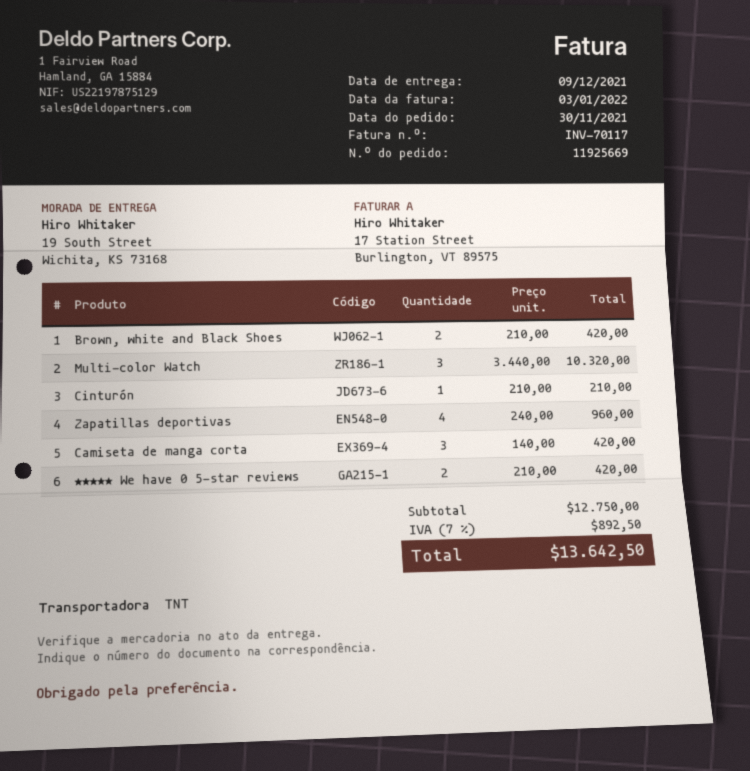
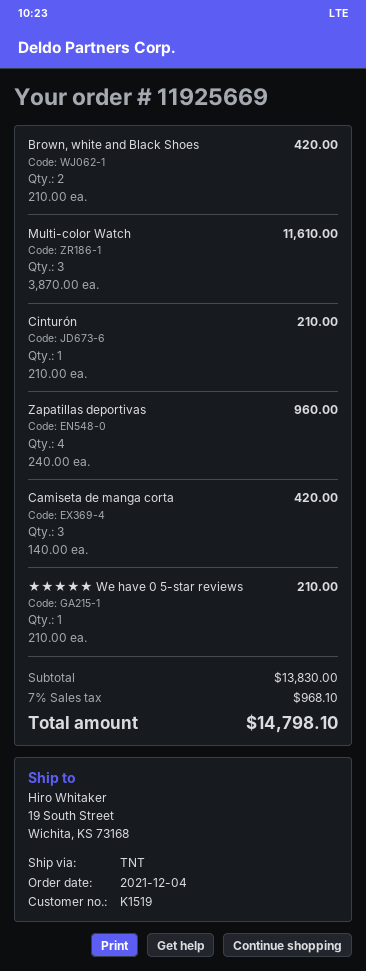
order date: 2021-11-30 -> 2021-12-04
Multi-color Watch: 3 x 3440.00 = 10320.00 -> 3 x 3870.00 = 11610.00
★★★★★ We have 0 5-star reviews: 2 x 210.00 = 420.00 -> 1 x 210.00 = 210.00
subtotal: 12750.00 -> 13830.00
tax: 7% = 892.50 -> 7% = 968.10
total: 13642.50 -> 14798.10

